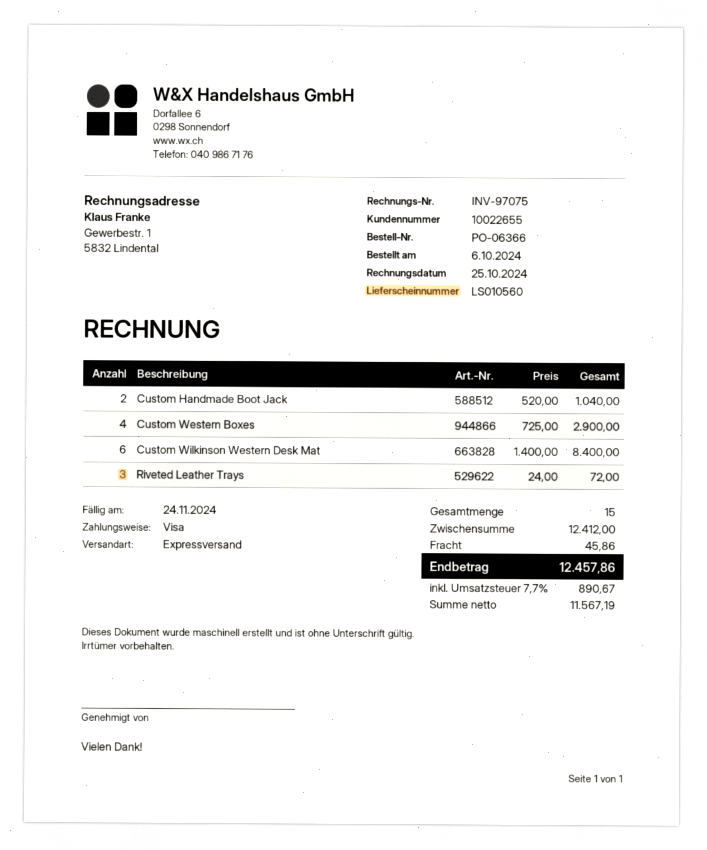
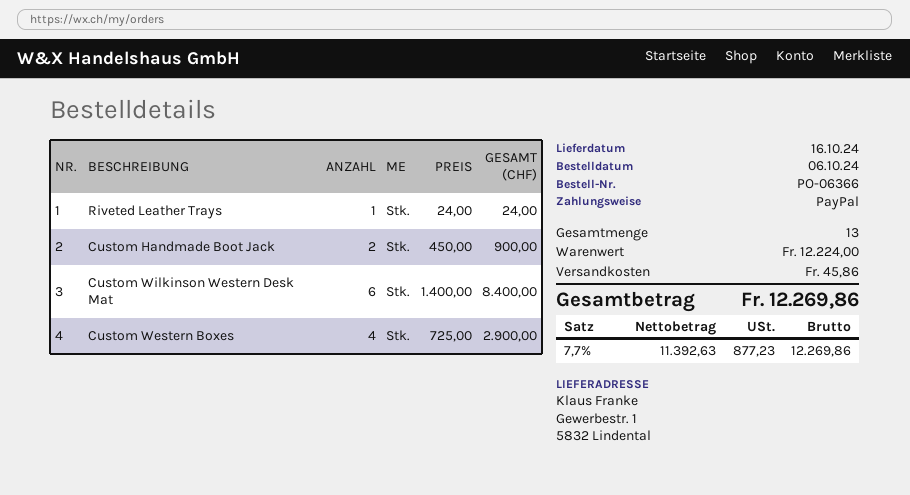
payment method: Visa -> PayPal
Custom Handmade Boot Jack: 2 x 520.00 = 1040.00 -> 2 x 450.00 = 900.00
Riveted Leather Trays: 3 x 24.00 = 72.00 -> 1 x 24.00 = 24.00
total quantity: 15 -> 13
subtotal: 12412.00 -> 12224.00
net: 11567.19 -> 11392.63
tax: 7.7% = 890.67 -> 7.7% = 877.23
total: 12457.86 -> 12269.86

